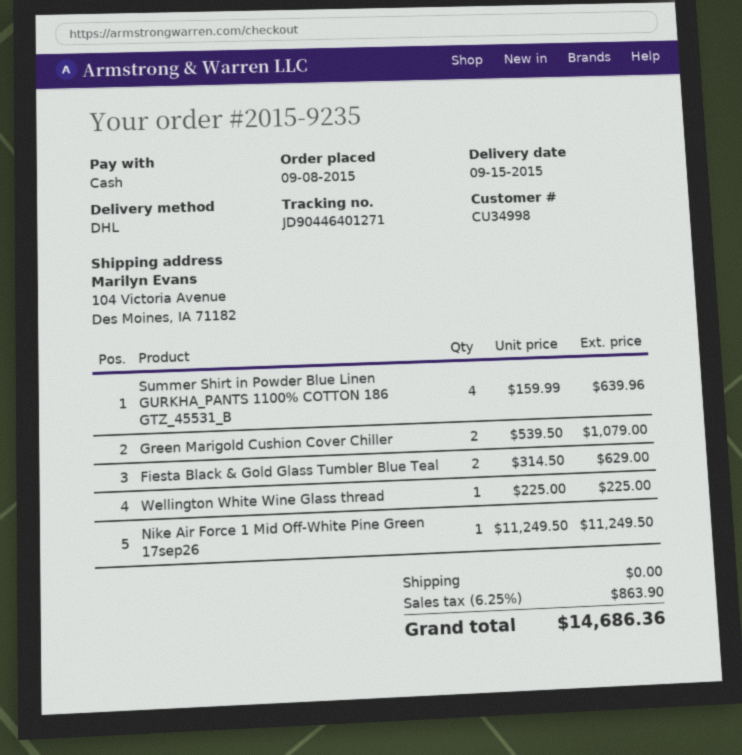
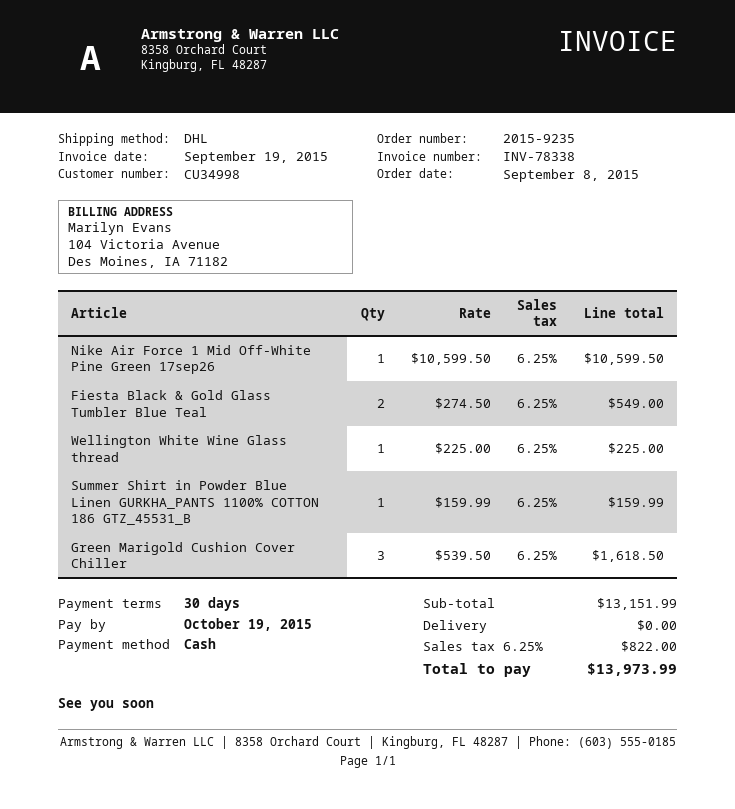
Summer Shirt in Powder Blue Linen GURKHA_PANTS 1100% COTTON 186 GTZ_45531_B: 4 x 159.99 = 639.96 -> 1 x 159.99 = 159.99
Green Marigold Cushion Cover Chiller: 2 x 539.50 = 1079.00 -> 3 x 539.50 = 1618.50
Fiesta Black & Gold Glass Tumbler Blue Teal: 2 x 314.50 = 629.00 -> 2 x 274.50 = 549.00
Nike Air Force 1 Mid Off-White Pine Green 17sep26: 1 x 11249.50 = 11249.50 -> 1 x 10599.50 = 10599.50
tax: 6.25% = 863.90 -> 6.25% = 822.00
total: 14686.36 -> 13973.99

